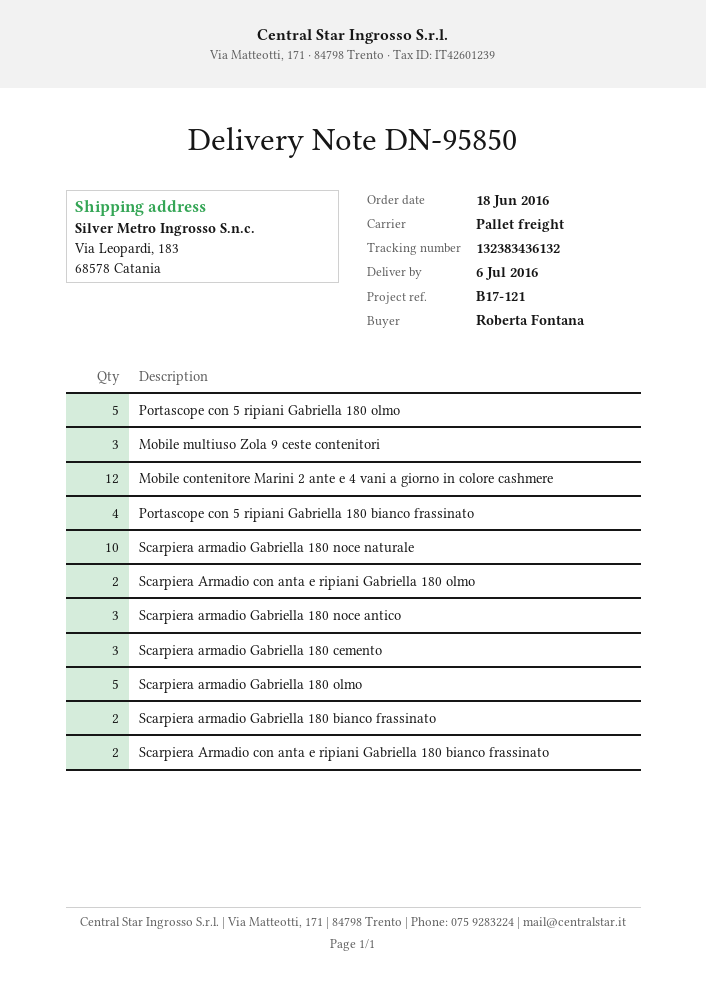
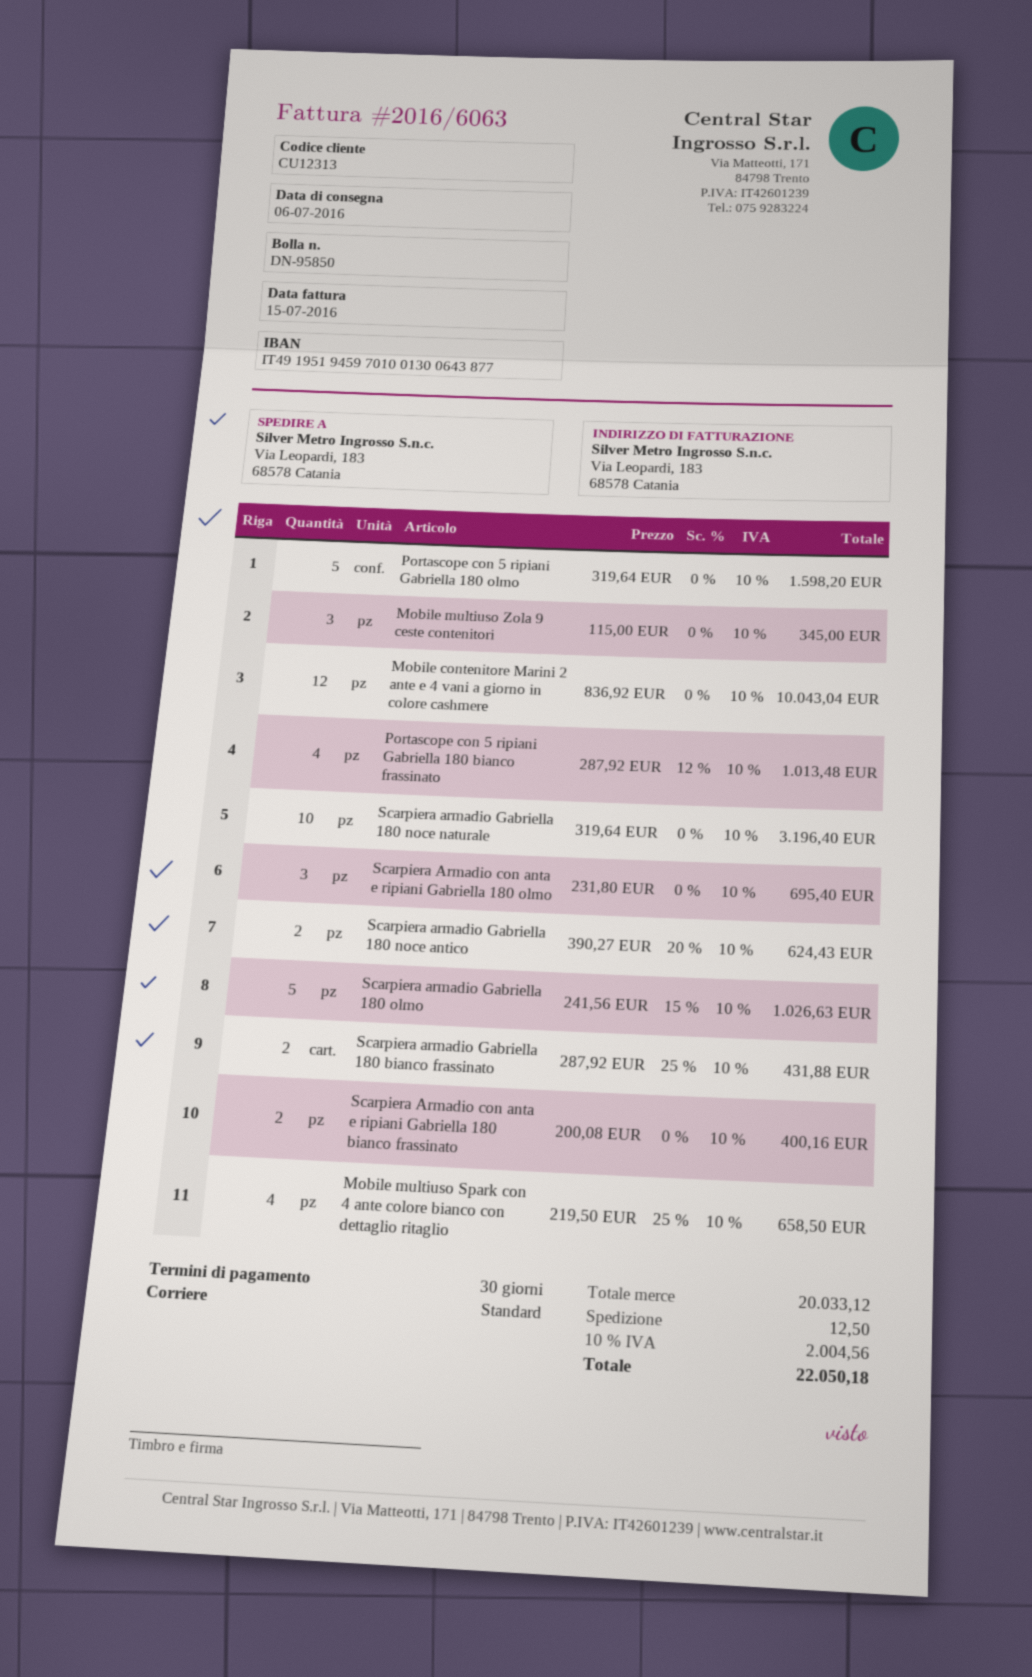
shipping method: pallet freight -> standard
Scarpiera Armadio con anta e ripiani Gabriella 180 olmo: 2 -> 3
Scarpiera armadio Gabriella 180 noce antico: 3 -> 2
Scarpiera armadio Gabriella 180 cemento: 3 -> none
Mobile multiuso Spark con 4 ante colore bianco con dettaglio ritaglio: none -> 4

